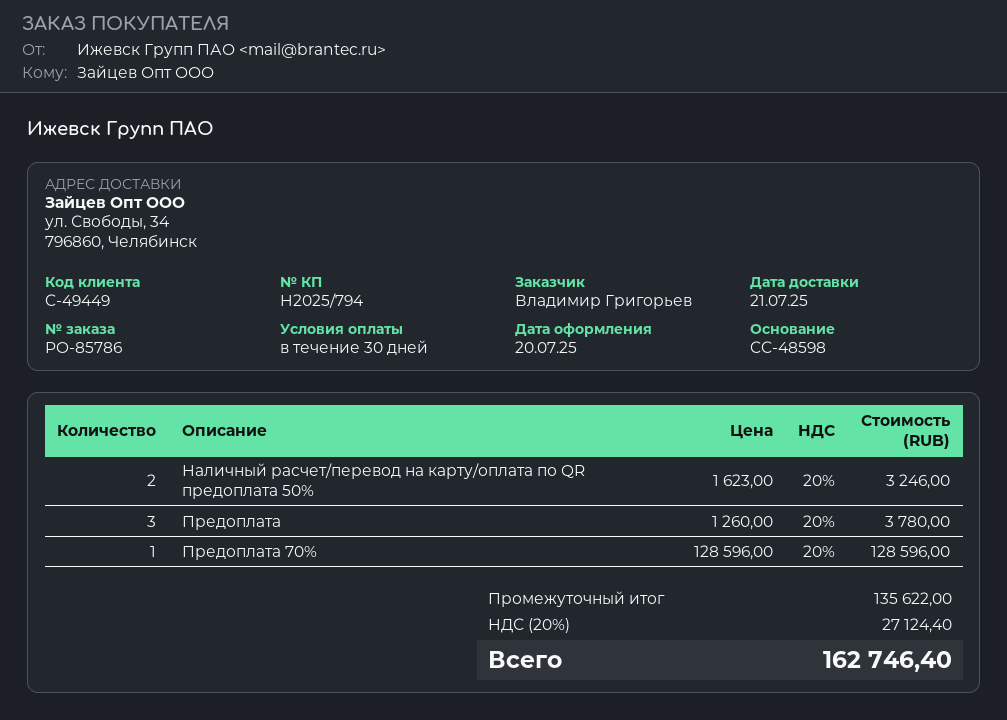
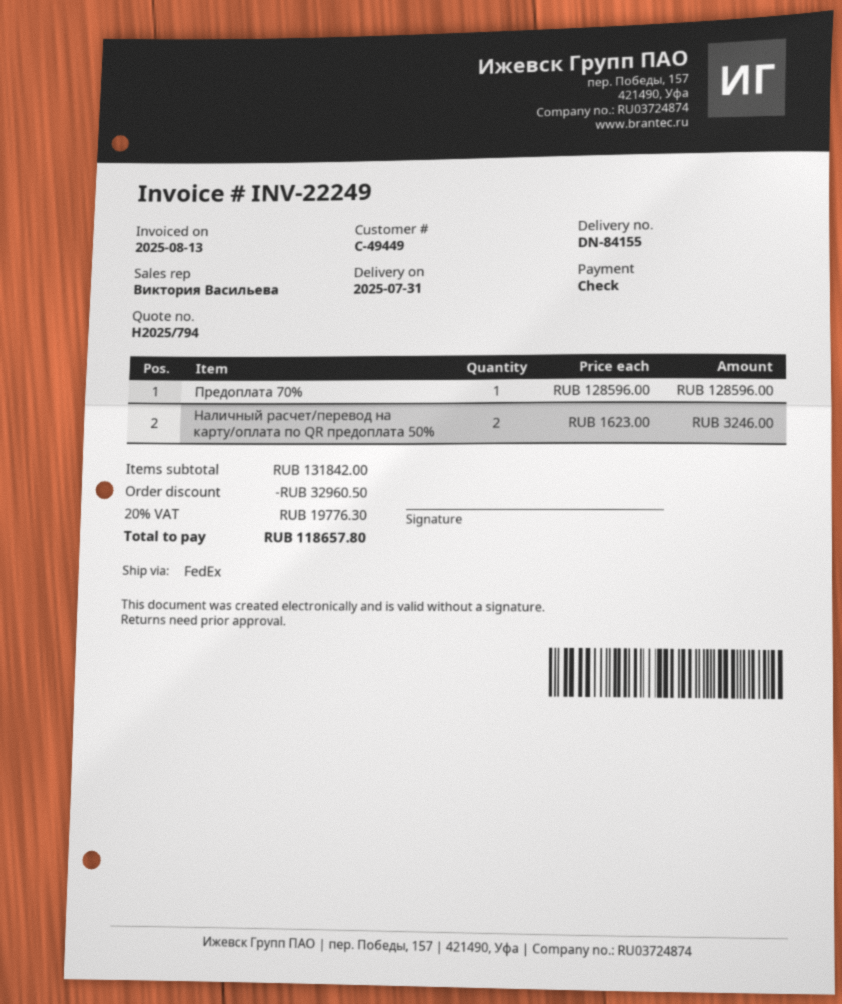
delivery date: 2025-07-21 -> 2025-07-31
Предоплата: 3 x 1260.00 = 3780.00 -> none
subtotal: 135622.00 -> 131842.00
discount: none -> 32960.50
tax: 20% = 27124.40 -> 20% = 19776.30
total: 162746.40 -> 118657.80

